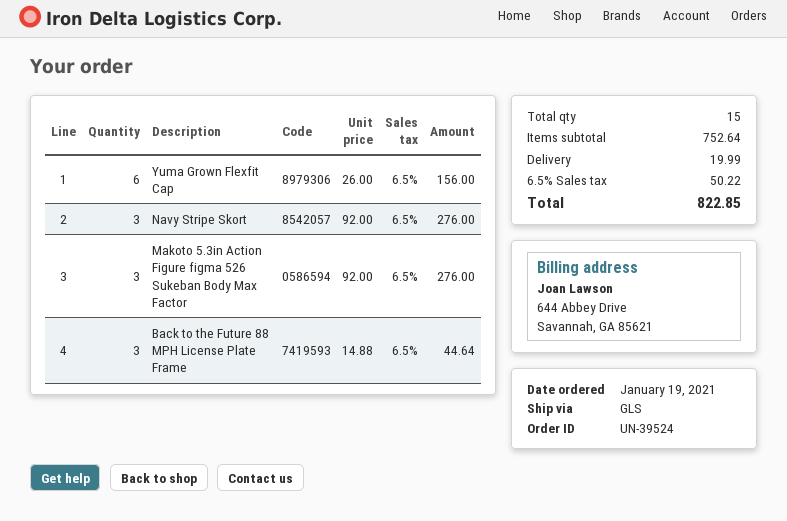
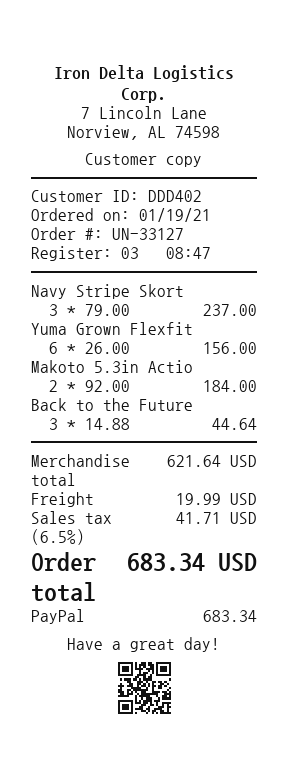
order number: UN-39524 -> UN-33127
Navy Stripe Skort: 3 x 92.00 = 276.00 -> 3 x 79.00 = 237.00
Makoto 5.3in Action Figure figma 526 Sukeban Body Max Factor: 3 x 92.00 = 276.00 -> 2 x 92.00 = 184.00
subtotal: 752.64 -> 621.64
tax: 6.5% = 50.22 -> 6.5% = 41.71
total: 822.85 -> 683.34

